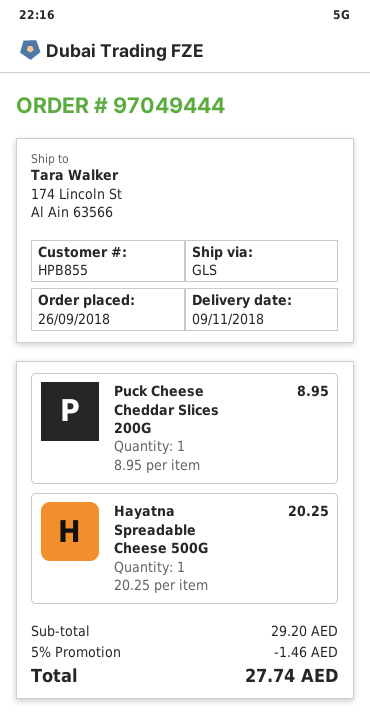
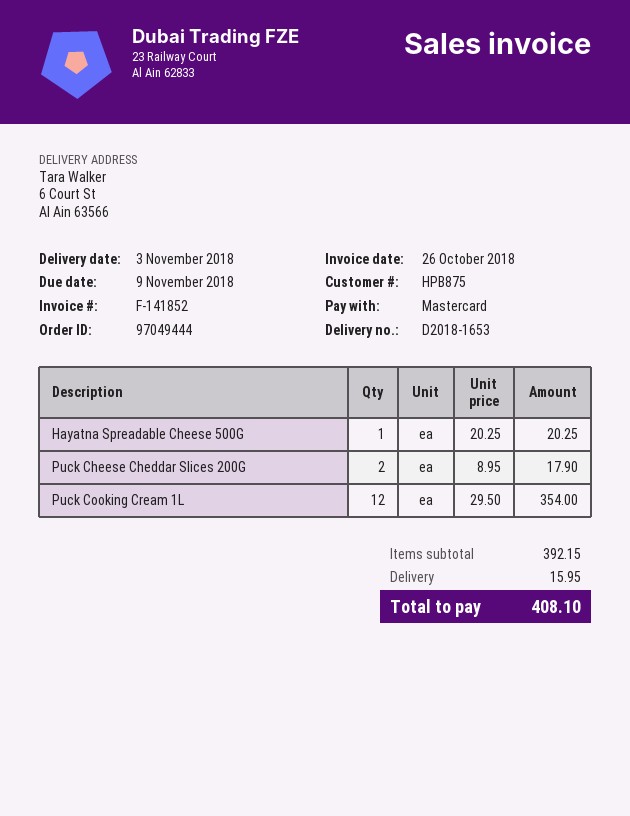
delivery date: 2018-11-09 -> 2018-11-03
customer number: HPB855 -> HPB875
ship to: 174 Lincoln St, Al Ain 63566 -> 6 Court St, Al Ain 63566
Puck Cheese Cheddar Slices 200G: 1 x 8.95 = 8.95 -> 2 x 8.95 = 17.90
Puck Cooking Cream 1L: none -> 12 x 29.50 = 354.00
subtotal: 29.20 -> 392.15
discount: 5% = 1.46 -> none
shipping: none -> 15.95
total: 27.74 -> 408.10

